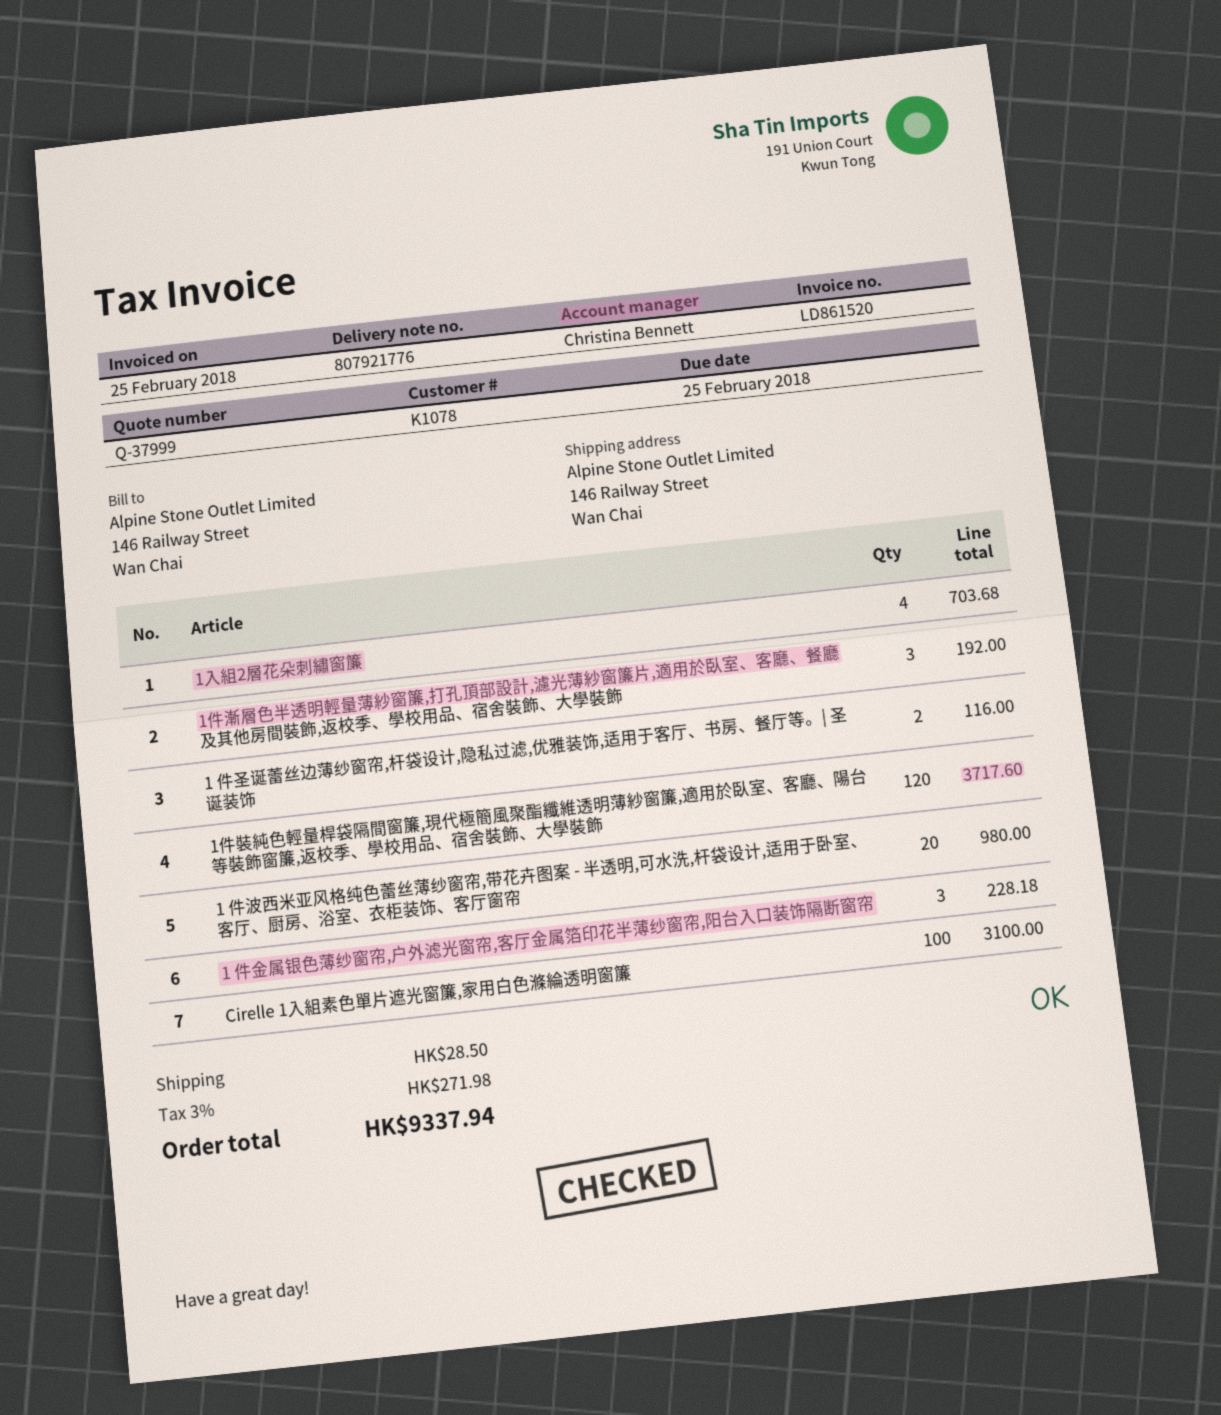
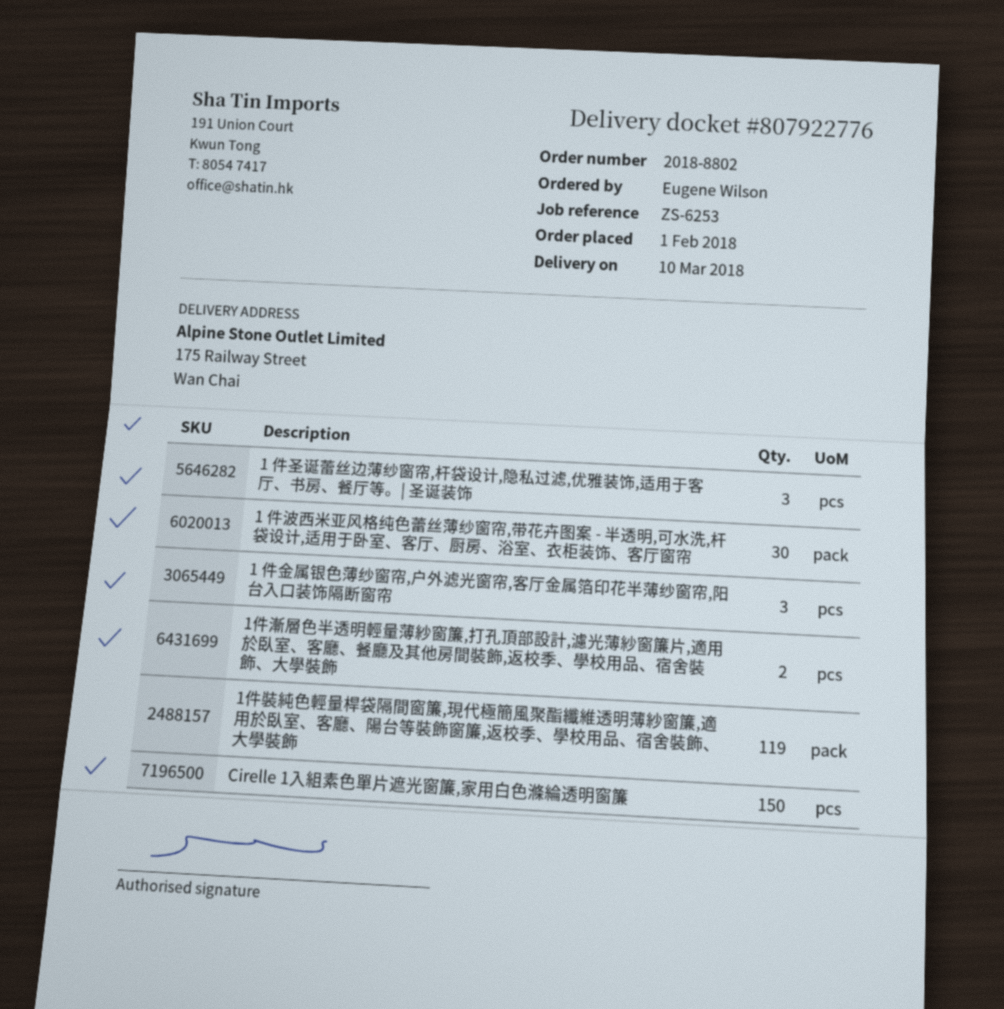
delivery note number: 807921776 -> 807922776
ship to: 146 Railway Street, Wan Chai -> 175 Railway Street, Wan Chai
1入組2層花朵刺繡窗簾: 4 -> none
1件漸層色半透明輕量薄紗窗簾,打孔頂部設計,濾光薄紗窗簾片,適用於臥室、客廳、餐廳及其他房間裝飾,返校季、學校用品、宿舍裝飾、大學裝飾: 3 -> 2
1 件圣诞蕾丝边薄纱窗帘,杆袋设计,隐私过滤,优雅装饰,适用于客厅、书房、餐厅等。| 圣诞装饰: 2 -> 3
1件裝純色輕量桿袋隔間窗簾,現代極簡風聚酯纖維透明薄紗窗簾,適用於臥室、客廳、陽台等裝飾窗簾,返校季、學校用品、宿舍裝飾、大學裝飾: 120 -> 119
1 件波西米亚风格纯色蕾丝薄纱窗帘,带花卉图案 - 半透明,可水洗,杆袋设计,适用于卧室、客厅、厨房、浴室、衣柜装饰、客厅窗帘: 20 -> 30
Cirelle 1入組素色單片遮光窗簾,家用白色滌綸透明窗簾: 100 -> 150

